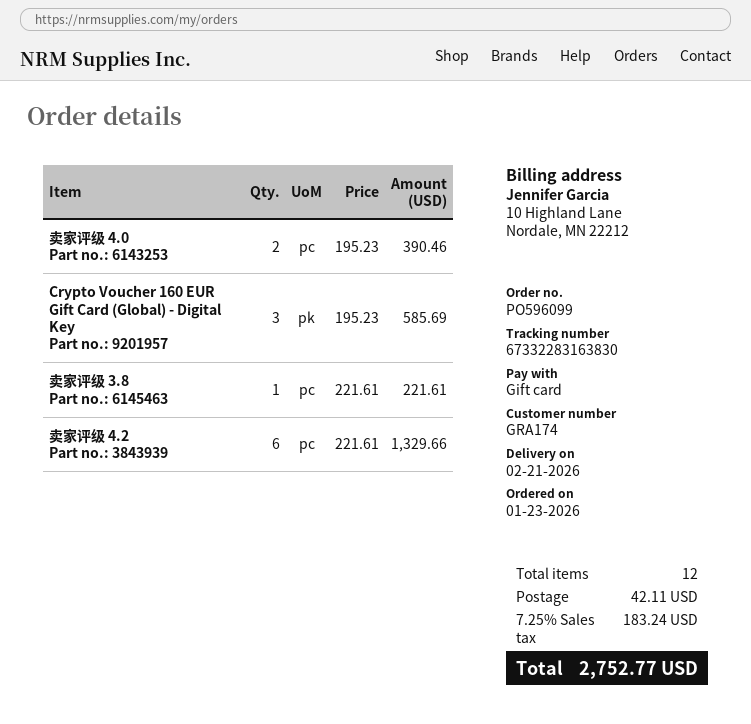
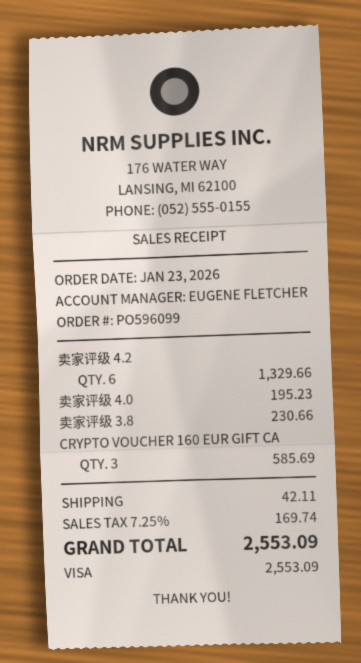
payment method: gift card -> Visa
卖家评级 4.0: 2 for 390.46 -> 1 for 195.23
卖家评级 3.8: 1 for 221.61 -> 1 for 230.66
tax: 7.25% = 183.24 -> 7.25% = 169.74
total: 2752.77 -> 2553.09

